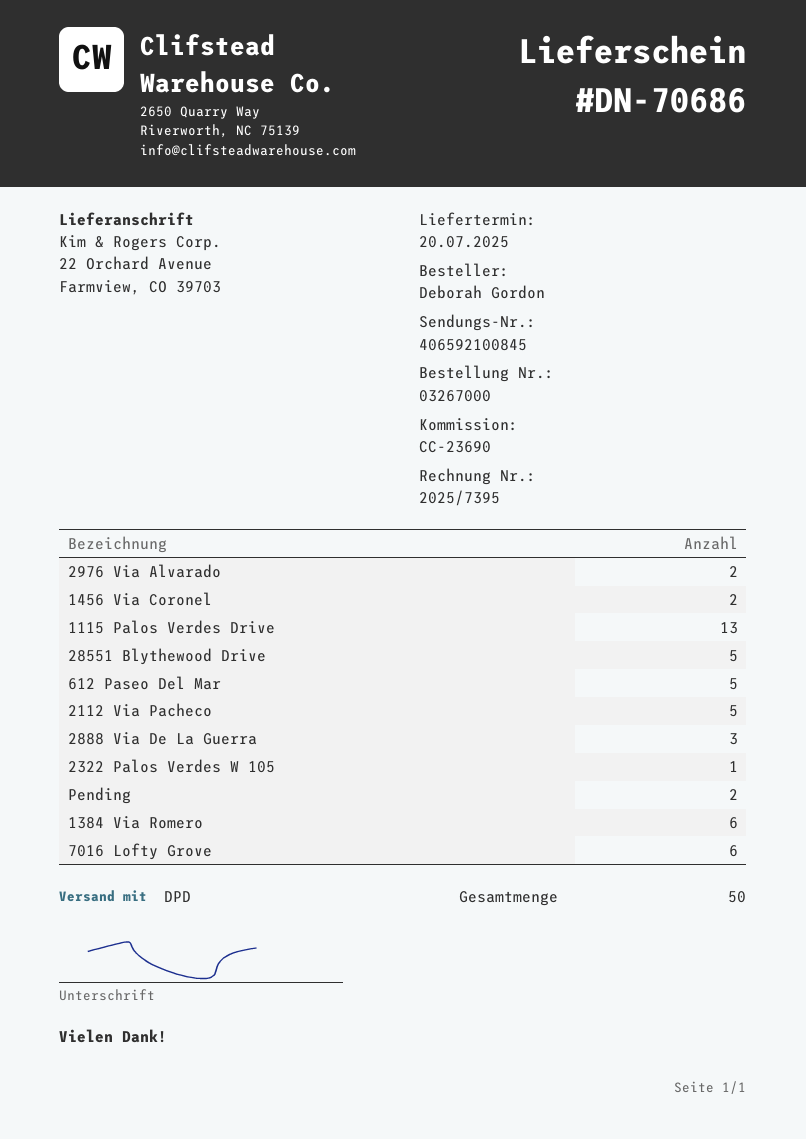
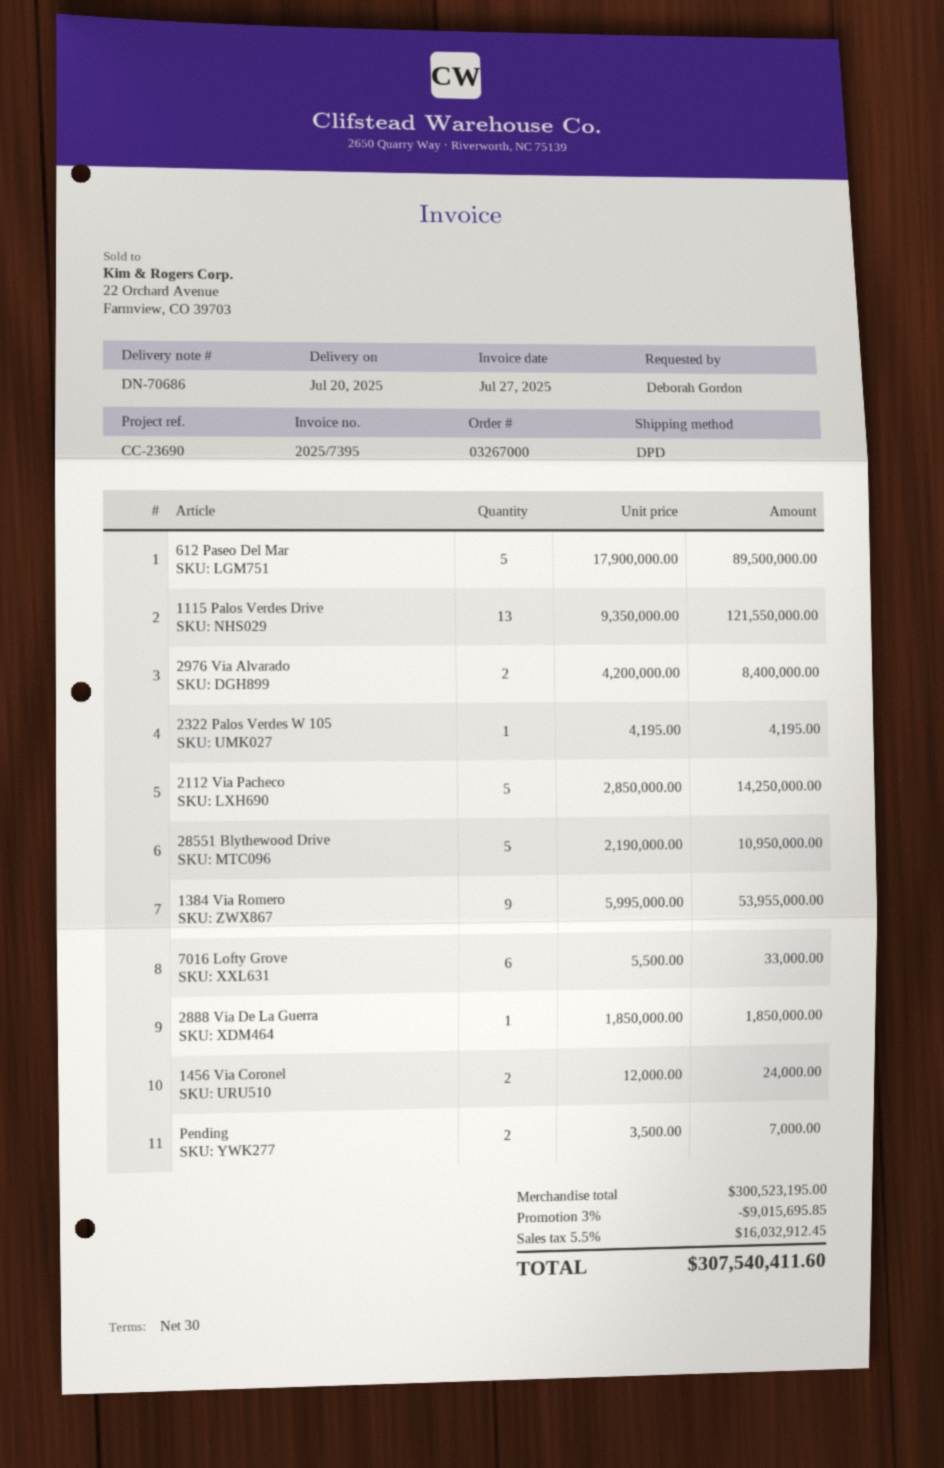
2888 Via De La Guerra: 3 -> 1
1384 Via Romero: 6 -> 9

